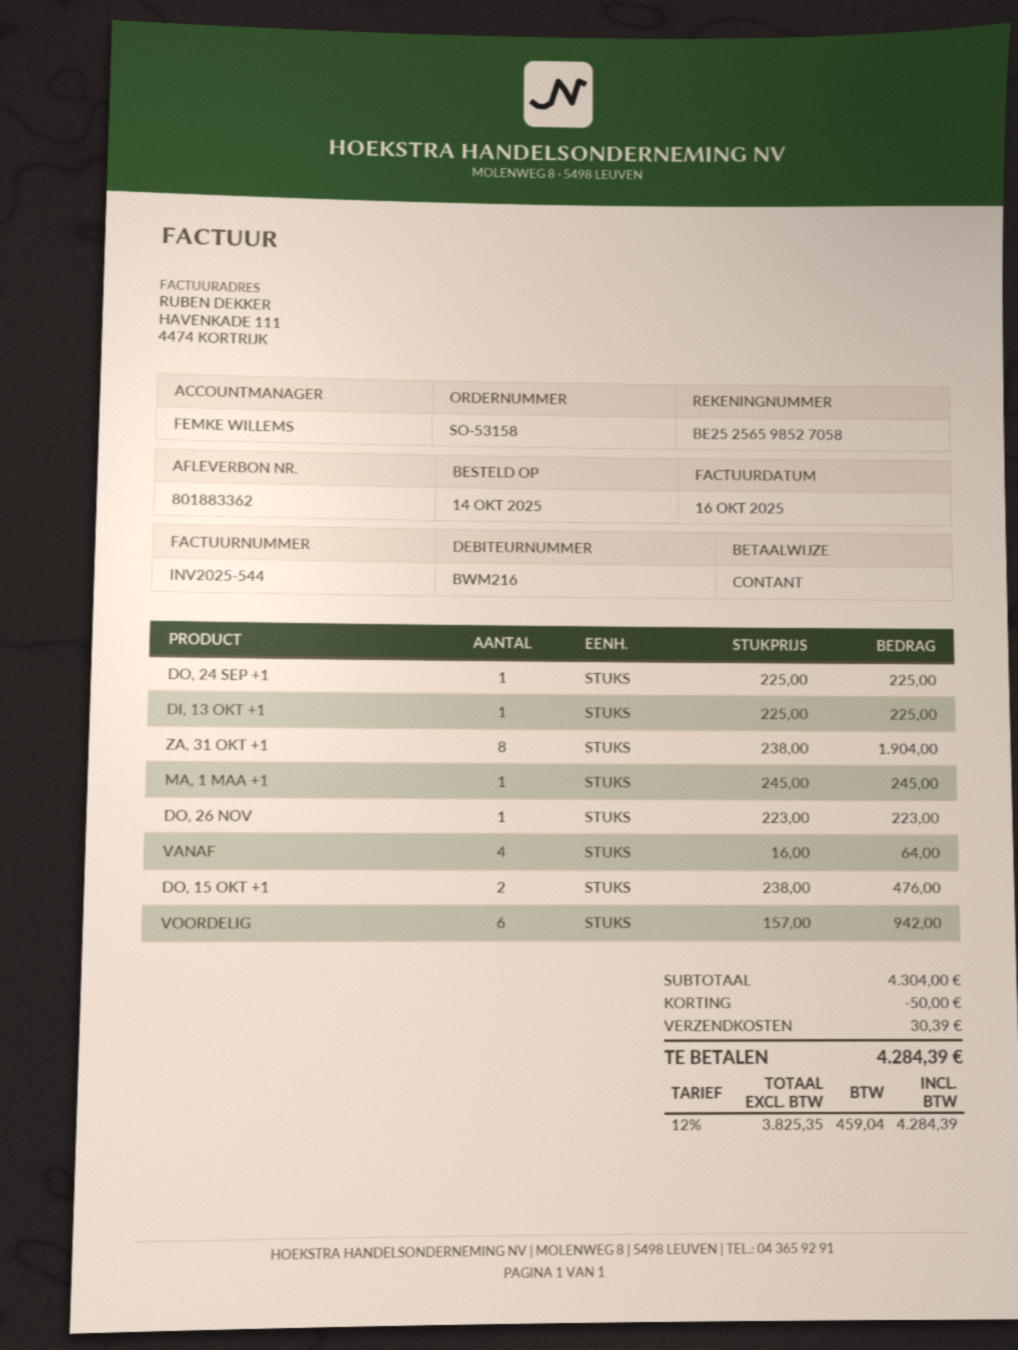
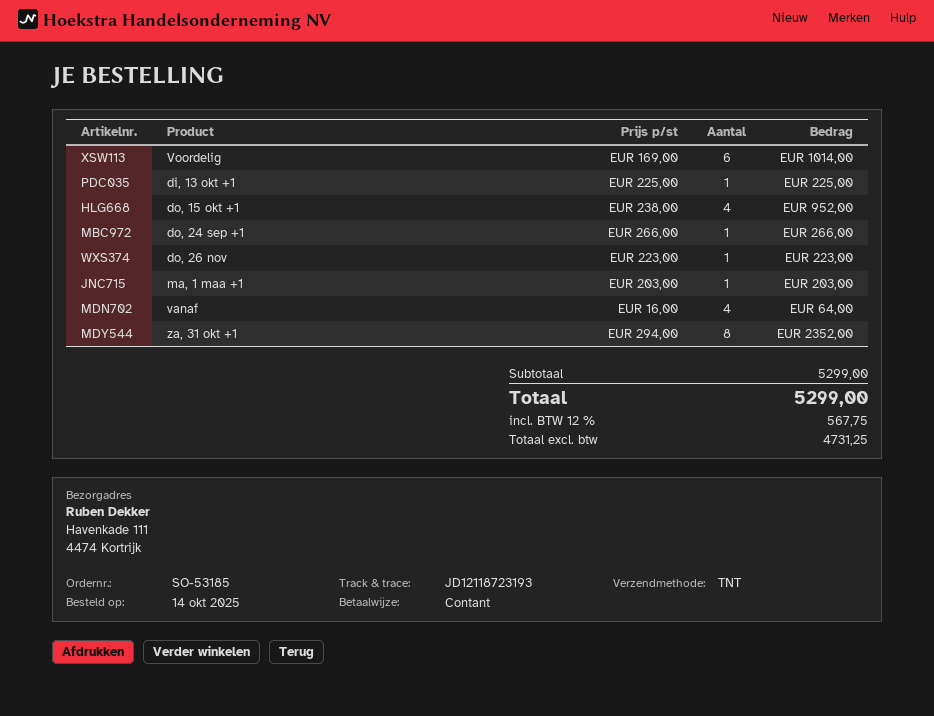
order number: SO-53158 -> SO-53185
DO, 24 SEP +1: 1 x 225.00 = 225.00 -> 1 x 266.00 = 266.00
ZA, 31 OKT +1: 8 x 238.00 = 1904.00 -> 8 x 294.00 = 2352.00
MA, 1 MAA +1: 1 x 245.00 = 245.00 -> 1 x 203.00 = 203.00
DO, 15 OKT +1: 2 x 238.00 = 476.00 -> 4 x 238.00 = 952.00
VOORDELIG: 6 x 157.00 = 942.00 -> 6 x 169.00 = 1014.00
subtotal: 4304.00 -> 5299.00
discount: 50.00 -> none
shipping: 30.39 -> none
net: 3825.35 -> 4731.25
tax: 12% = 459.04 -> 12% = 567.75
total: 4284.39 -> 5299.00

